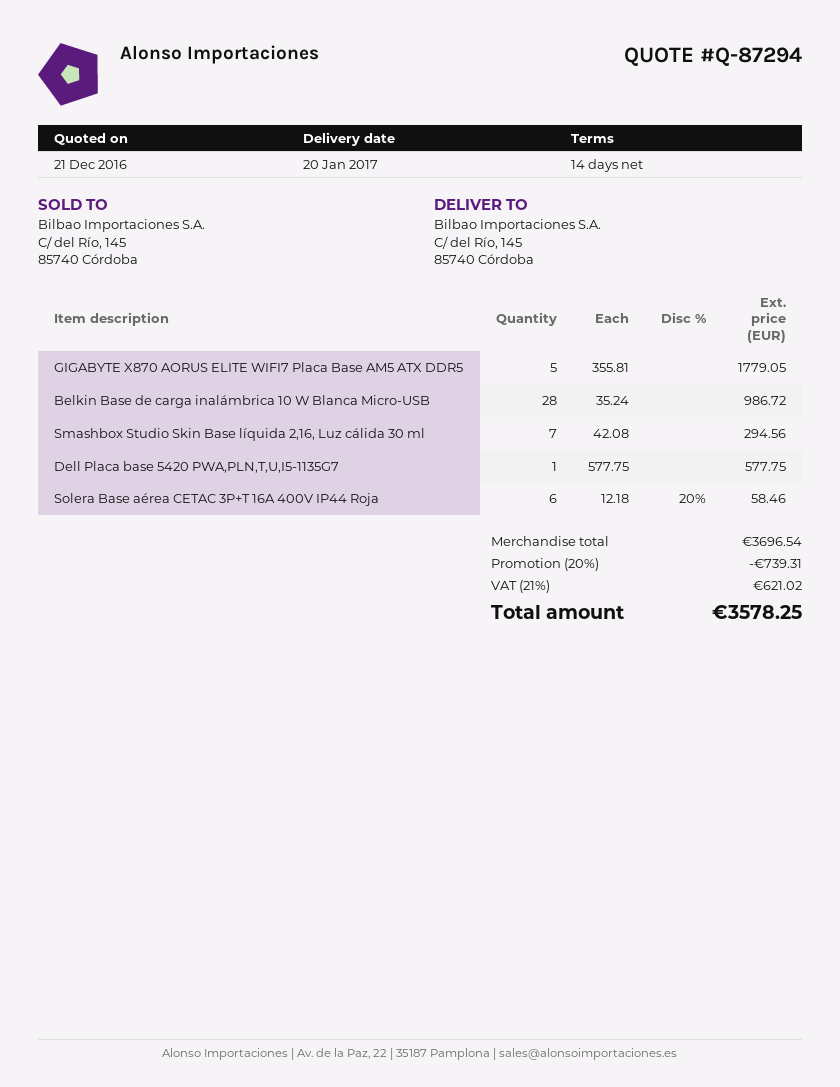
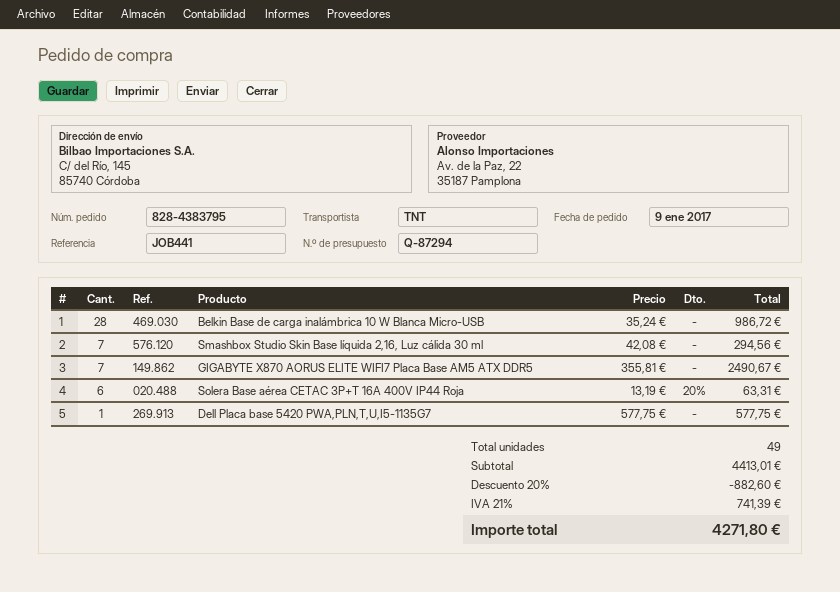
GIGABYTE X870 AORUS ELITE WIFI7 Placa Base AM5 ATX DDR5: 5 x 355.81 = 1779.05 -> 7 x 355.81 = 2490.67
Solera Base aérea CETAC 3P+T 16A 400V IP44 Roja: 6 x 12.18 - 20% = 58.46 -> 6 x 13.19 - 20% = 63.31
subtotal: 3696.54 -> 4413.01
discount: 20% = 739.31 -> 20% = 882.60
tax: 21% = 621.02 -> 21% = 741.39
total: 3578.25 -> 4271.80

